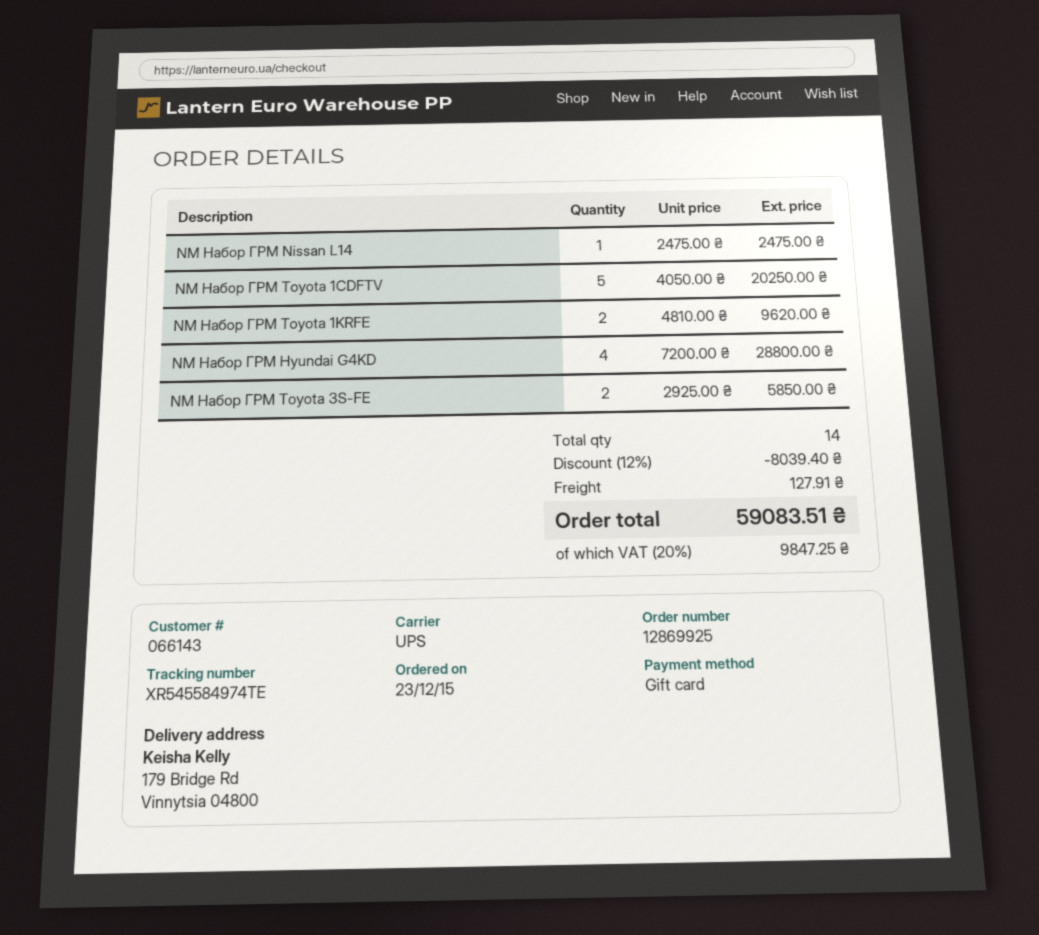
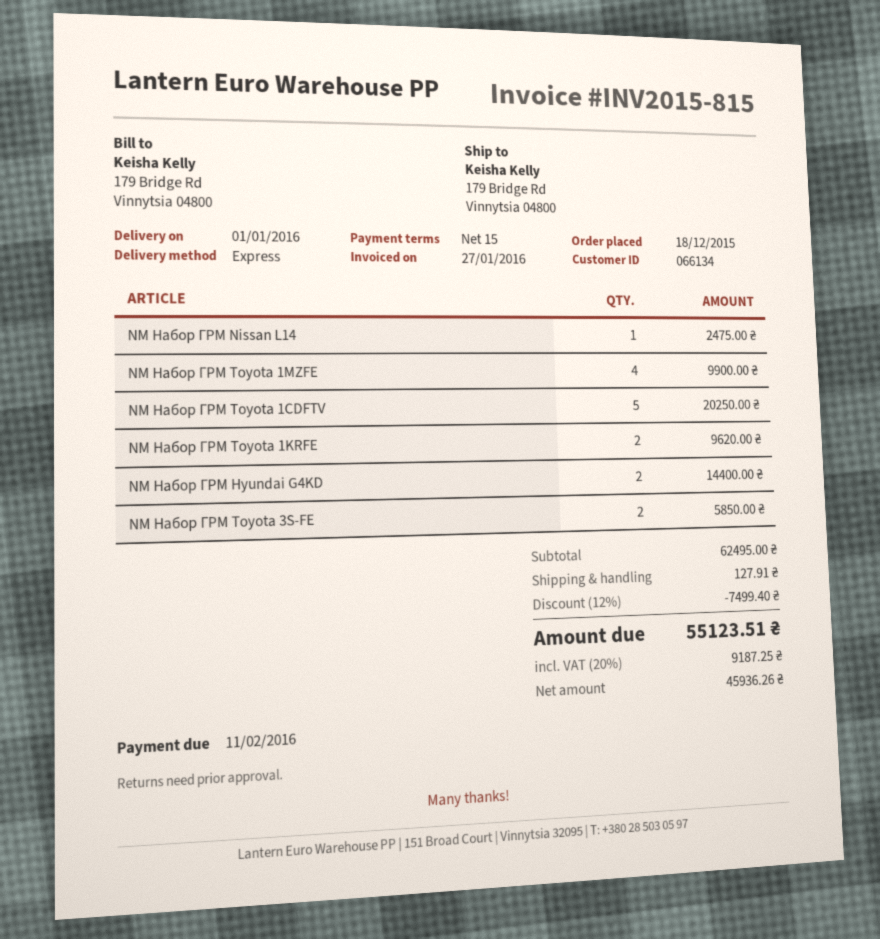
order date: 2015-12-23 -> 2015-12-18
customer number: 066143 -> 066134
shipping method: UPS -> express
NM Набор ГРМ Hyundai G4KD: 4 for 28800.00 -> 2 for 14400.00
NM Набор ГРМ Toyota 1MZFE: none -> 4 for 9900.00
discount: 12% = 8039.40 -> 12% = 7499.40
tax: 20% = 9847.25 -> 20% = 9187.25
total: 59083.51 -> 55123.51

